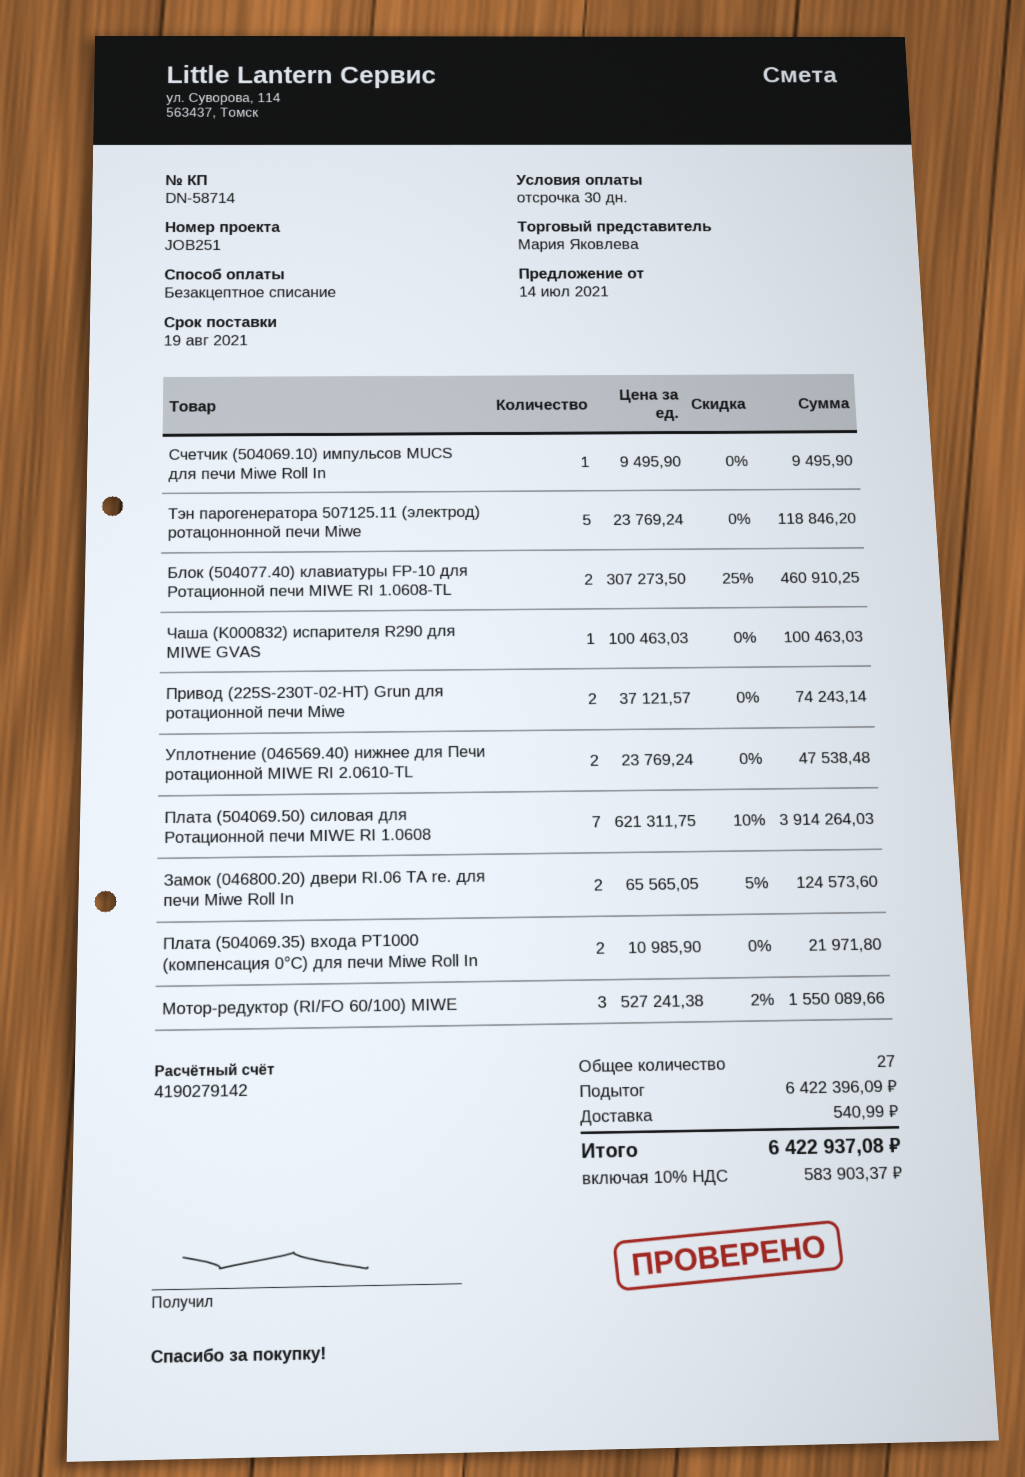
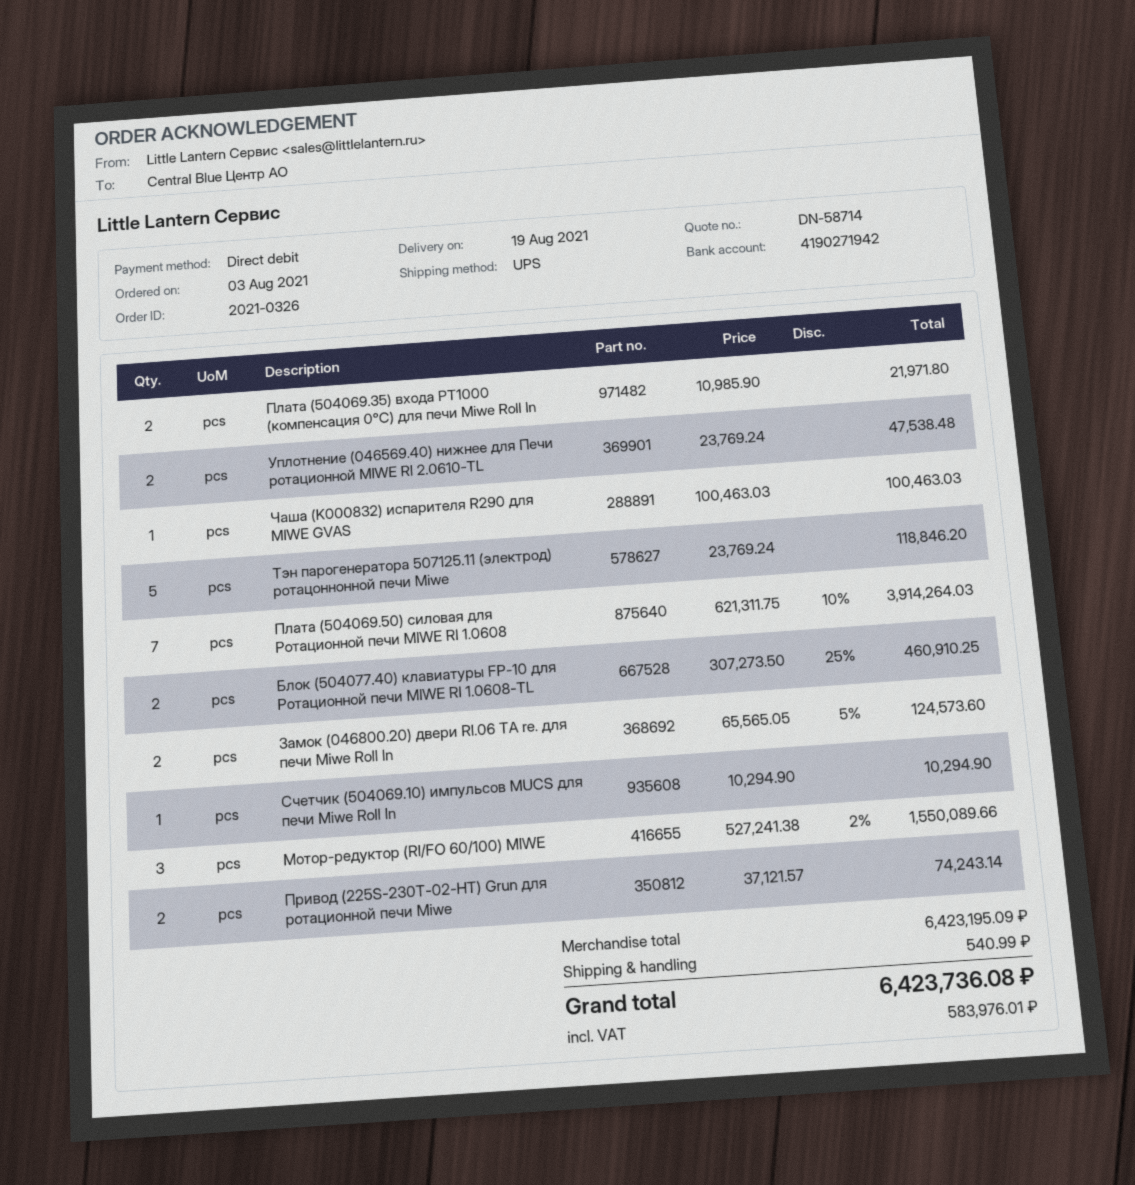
bank account: 4190279142 -> 4190271942
Счетчик (504069.10) импульсов MUCS для печи Miwe Roll In: 1 x 9495.90 = 9495.90 -> 1 x 10294.90 = 10294.90
subtotal: 6422396.09 -> 6423195.09
tax: 583903.37 -> 583976.01
total: 6422937.08 -> 6423736.08

